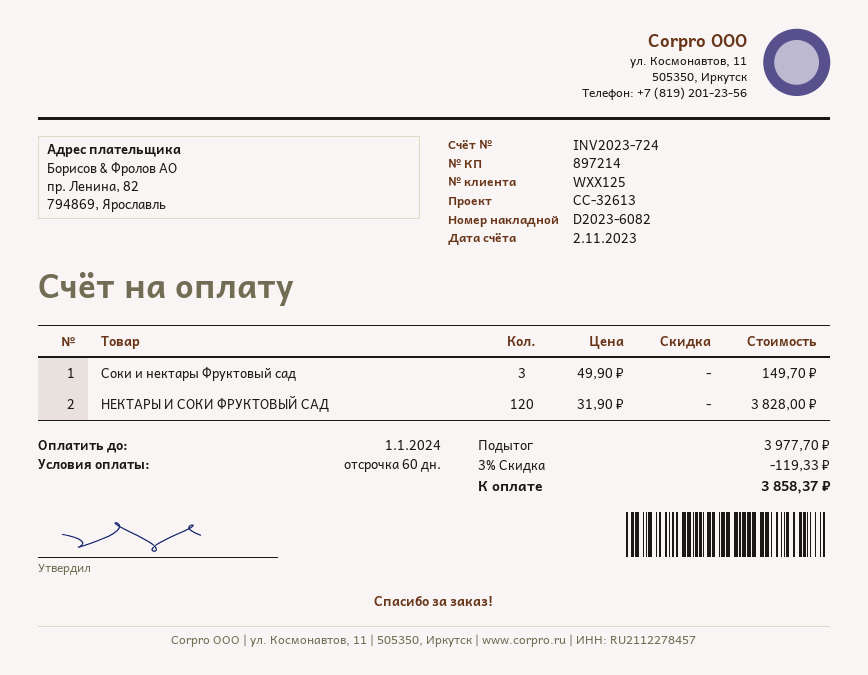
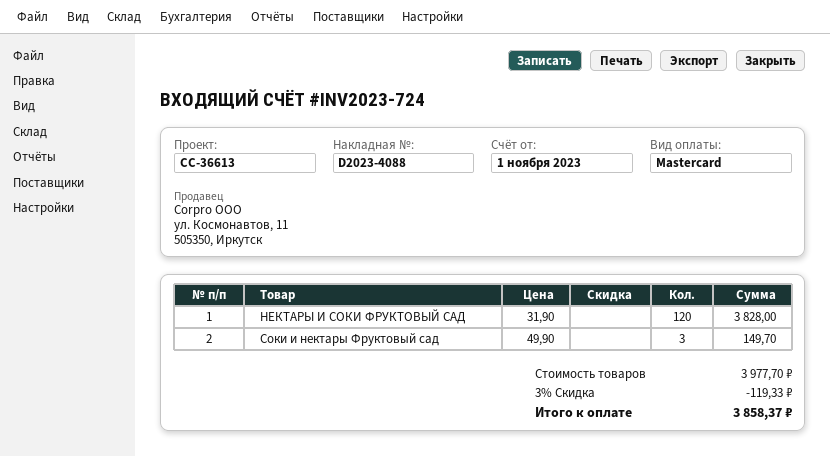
delivery note number: D2023-6082 -> D2023-4088
invoice date: 2023-11-02 -> 2023-11-01
reference: CC-32613 -> CC-36613

